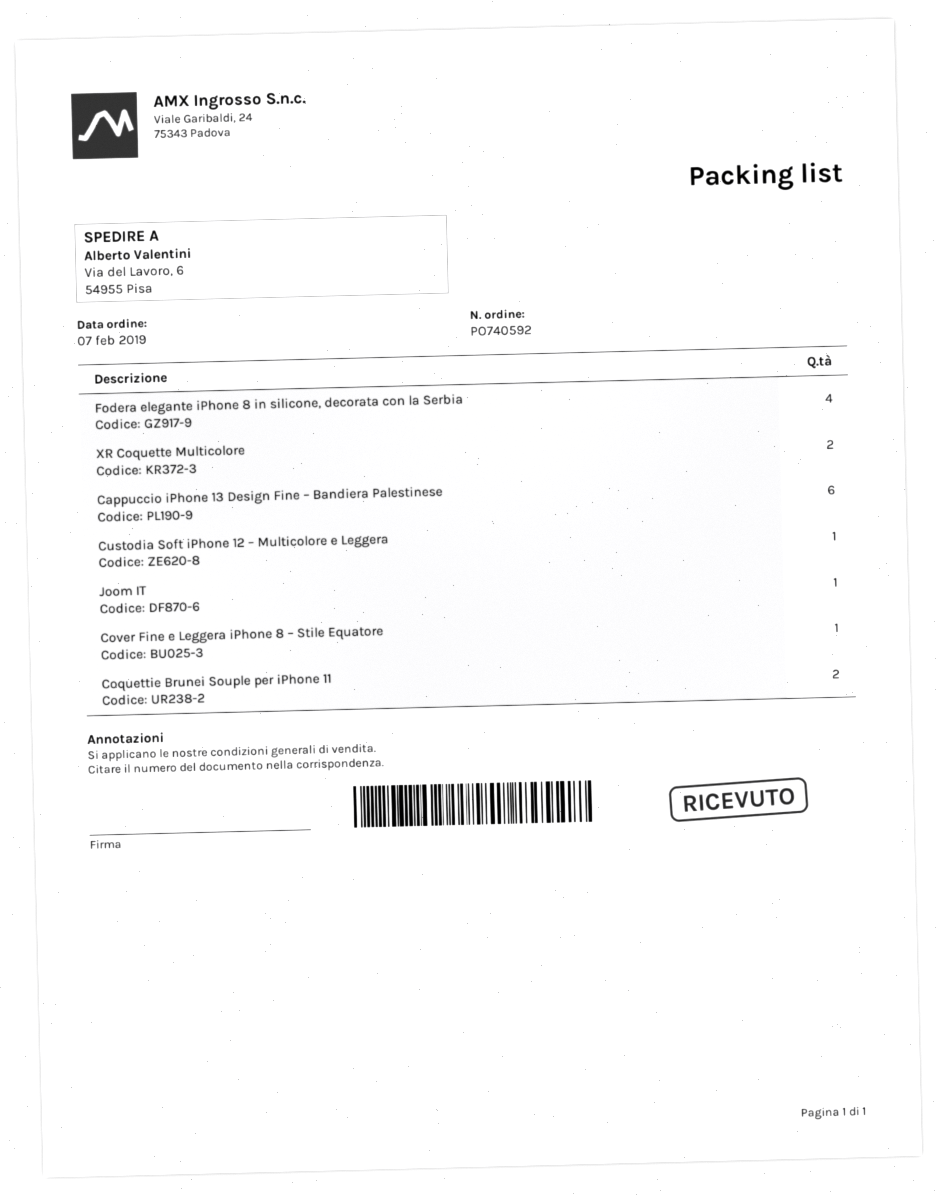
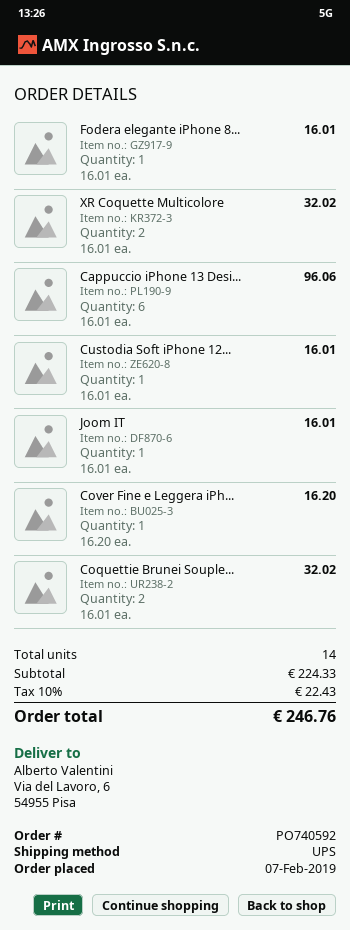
Fodera elegante iPhone 8 in silicone, decorata con la Serbia: 4 -> 1

